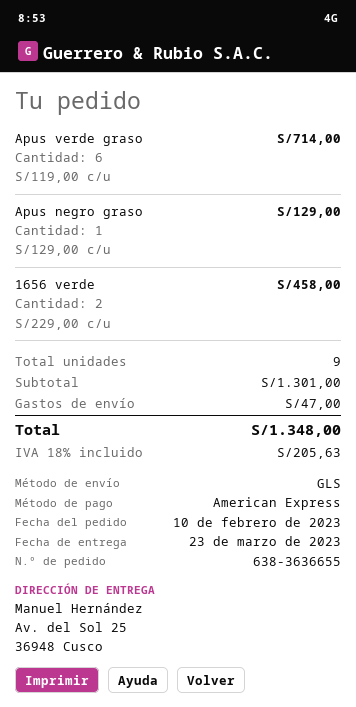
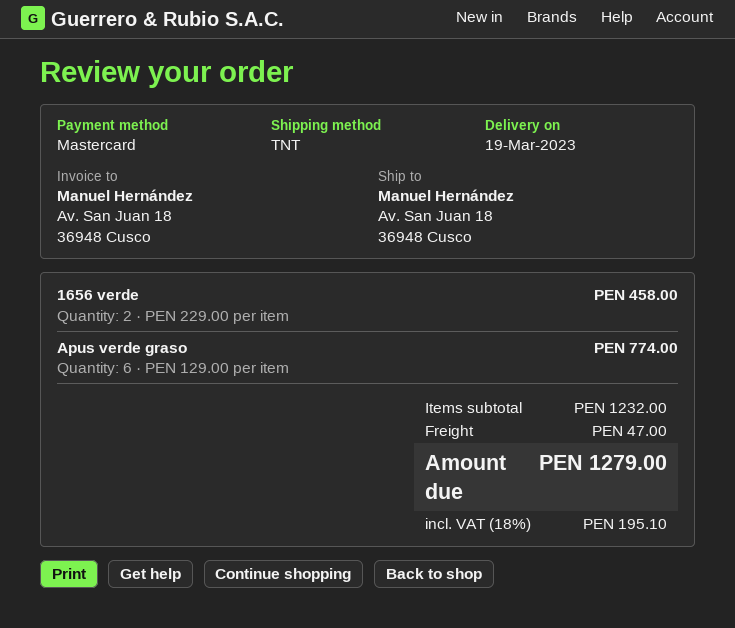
delivery date: 2023-03-23 -> 2023-03-19
payment method: American Express -> Mastercard
shipping method: GLS -> TNT
ship to: Av. del Sol 25, 36948 Cusco -> Av. San Juan 18, 36948 Cusco
Apus verde graso: 6 x 119.00 = 714.00 -> 6 x 129.00 = 774.00
Apus negro graso: 1 x 129.00 = 129.00 -> none
subtotal: 1301.00 -> 1232.00
tax: 18% = 205.63 -> 18% = 195.10
total: 1348.00 -> 1279.00

